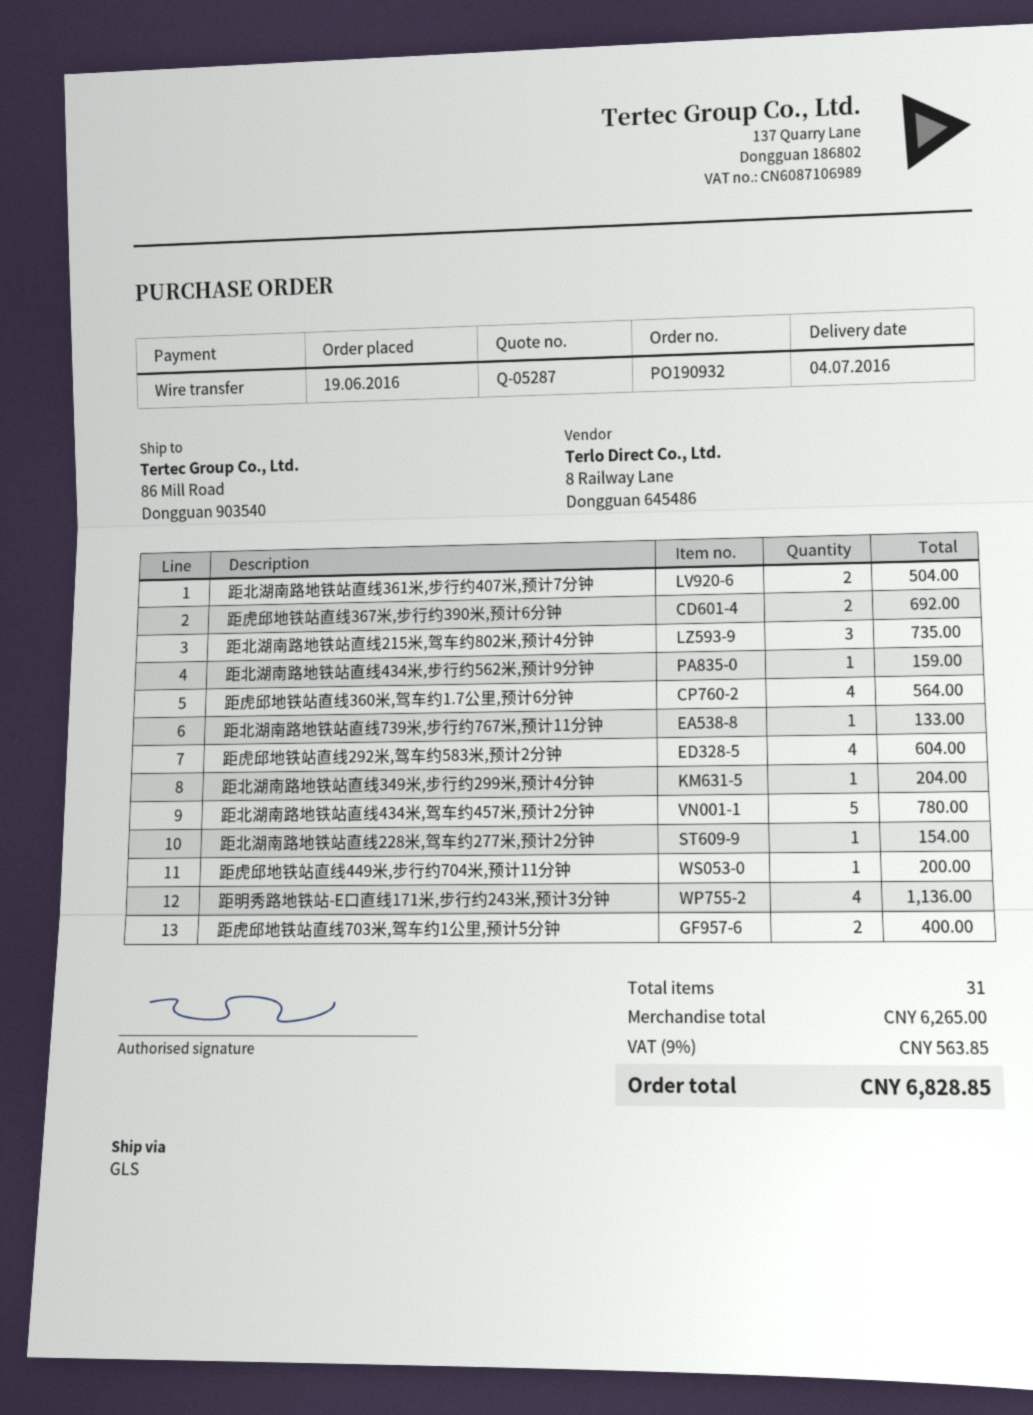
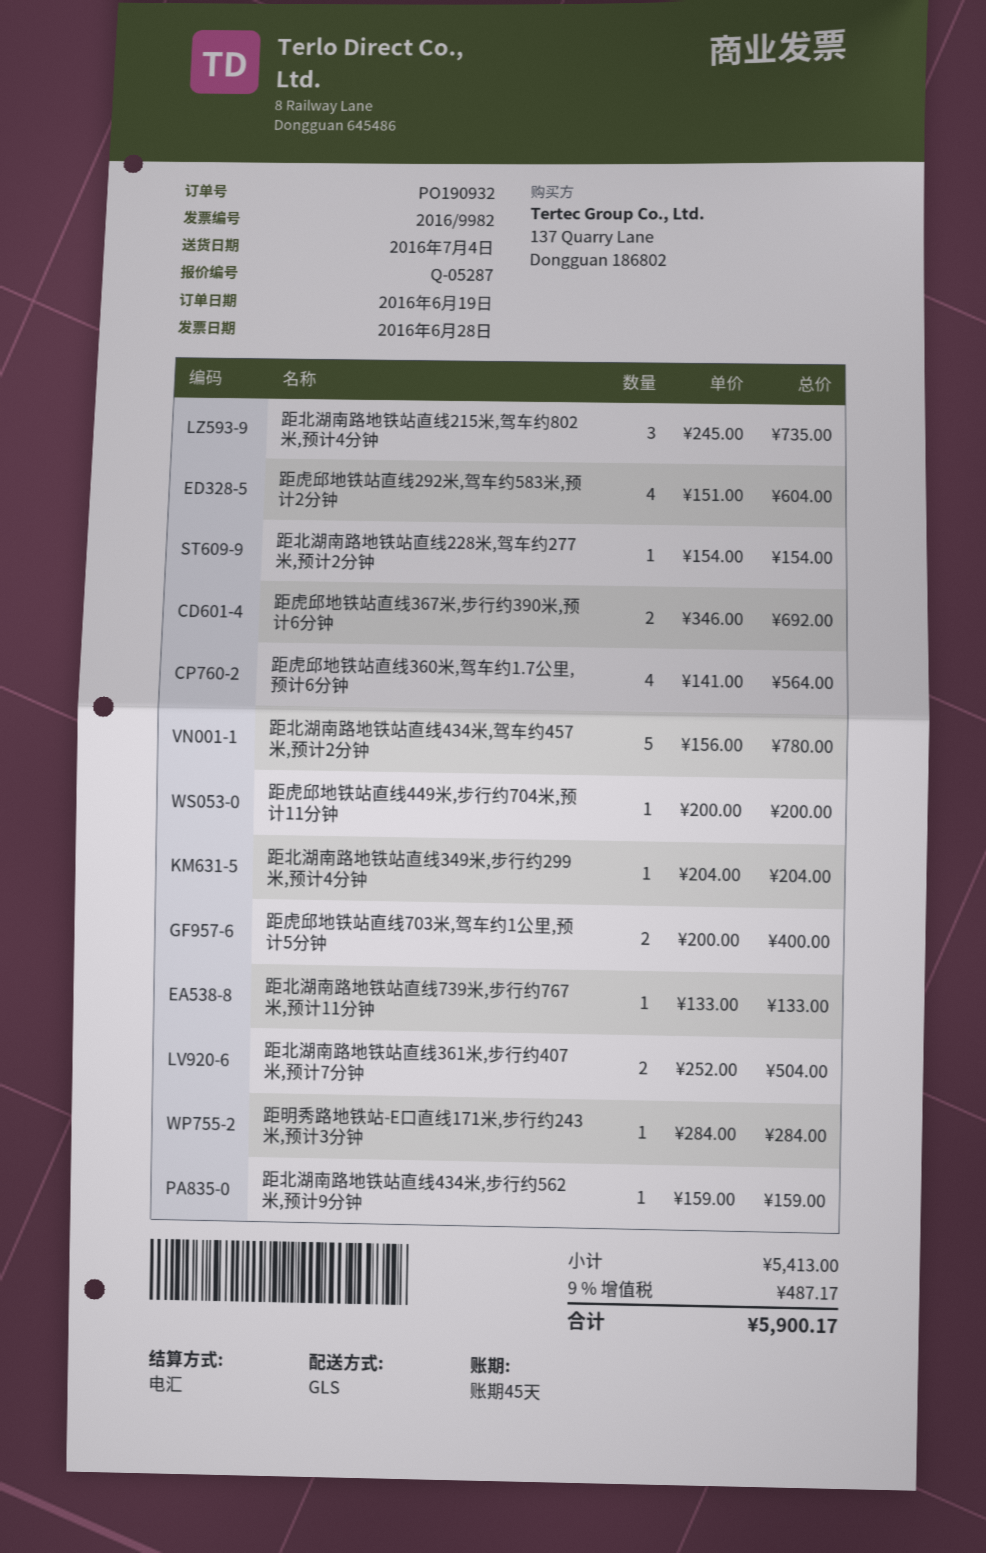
距明秀路地铁站-E口直线171米,步行约243米,预计3分钟: 4 for 1136.00 -> 1 for 284.00
subtotal: 6265.00 -> 5413.00
tax: 9% = 563.85 -> 9% = 487.17
total: 6828.85 -> 5900.17

